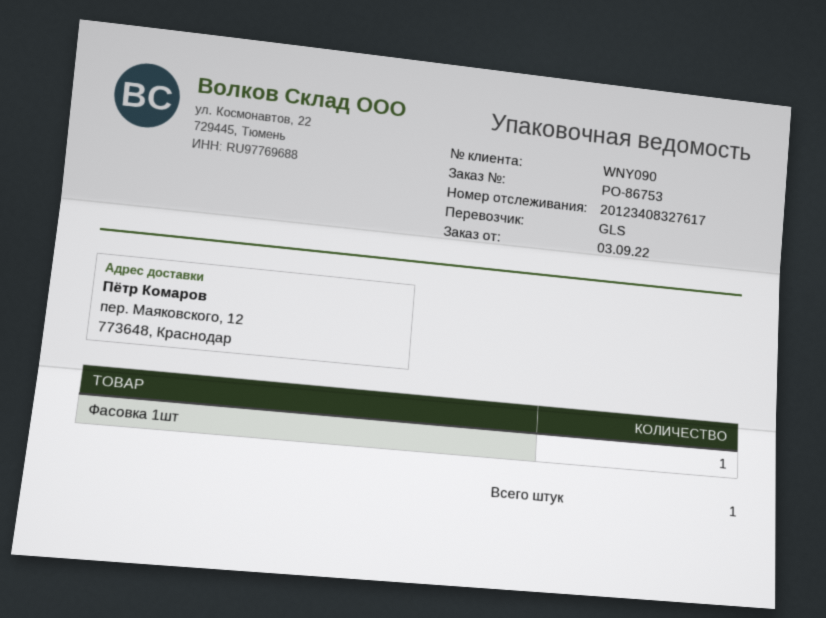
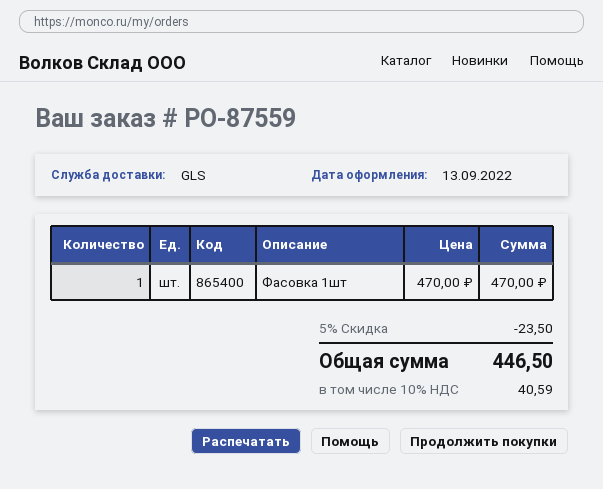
order number: PO-86753 -> PO-87559
order date: 2022-09-03 -> 2022-09-13

